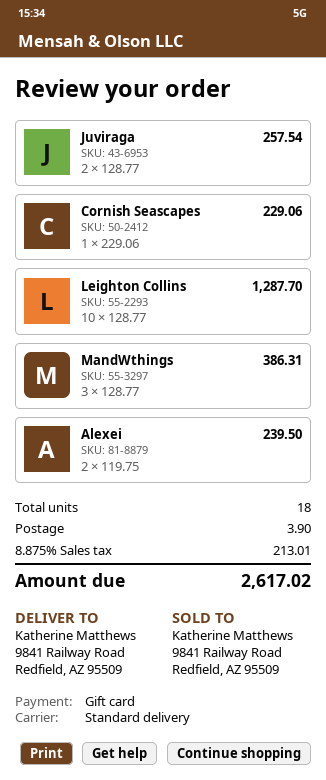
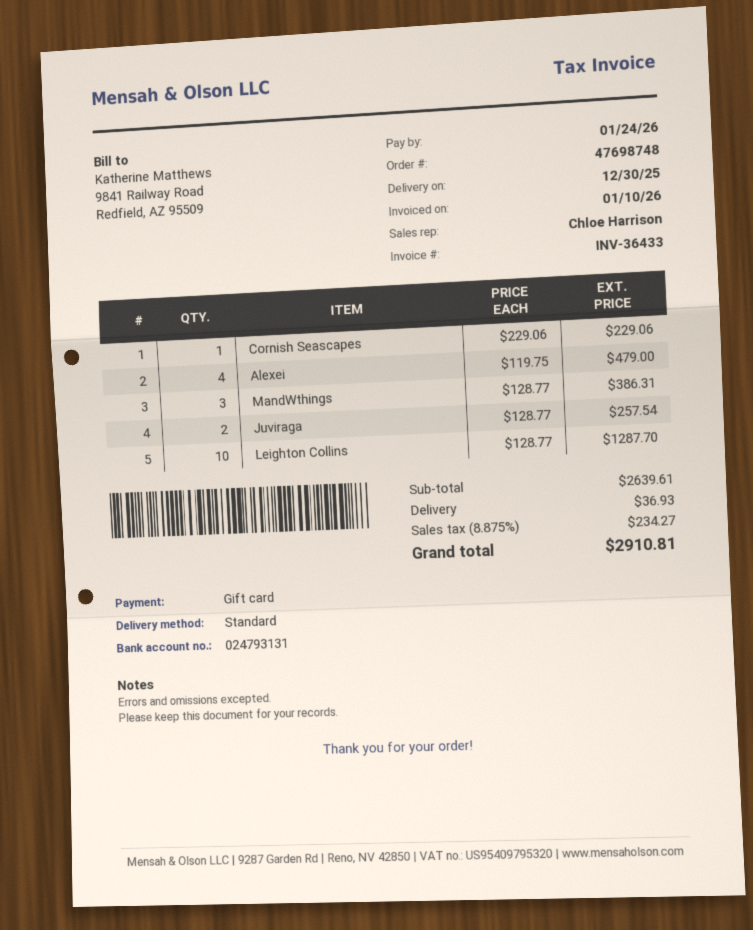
Alexei: 2 x 119.75 = 239.50 -> 4 x 119.75 = 479.00
shipping: 3.90 -> 36.93
tax: 8.875% = 213.01 -> 8.875% = 234.27
total: 2617.02 -> 2910.81

